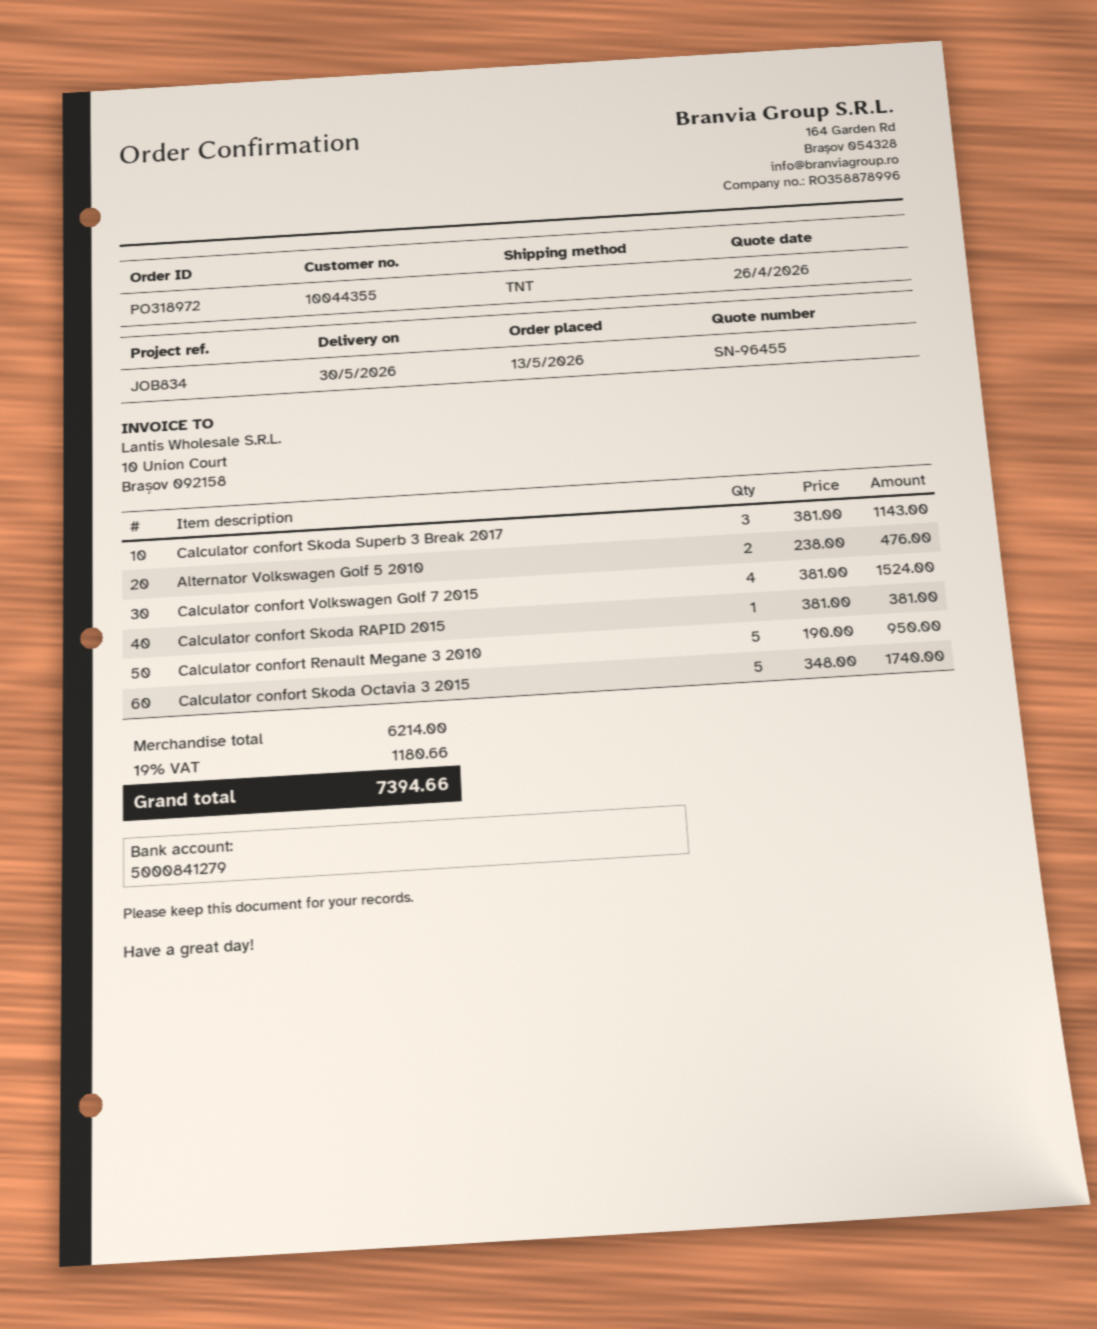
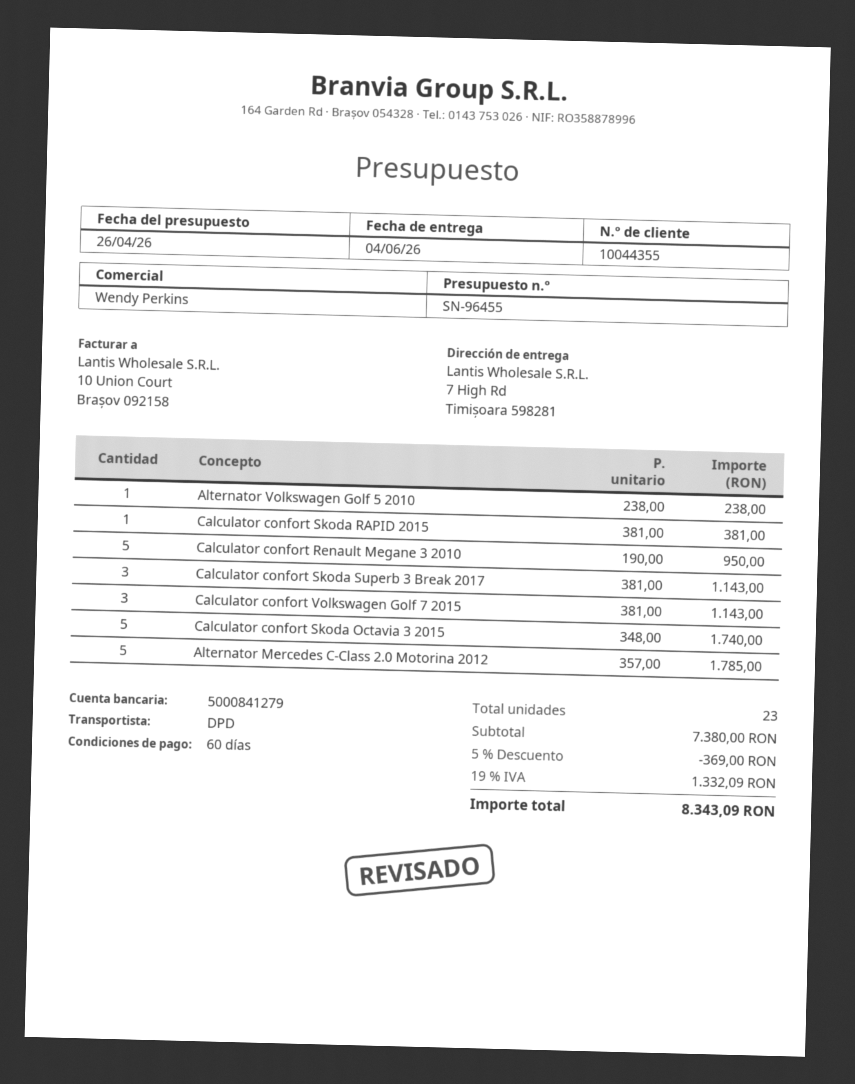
delivery date: 2026-05-30 -> 2026-06-04
shipping method: TNT -> DPD
Alternator Volkswagen Golf 5 2010: 2 x 238.00 = 476.00 -> 1 x 238.00 = 238.00
Calculator confort Volkswagen Golf 7 2015: 4 x 381.00 = 1524.00 -> 3 x 381.00 = 1143.00
Alternator Mercedes C-Class 2.0 Motorina 2012: none -> 5 x 357.00 = 1785.00
subtotal: 6214.00 -> 7380.00
discount: none -> 5% = 369.00
tax: 19% = 1180.66 -> 19% = 1332.09
total: 7394.66 -> 8343.09

